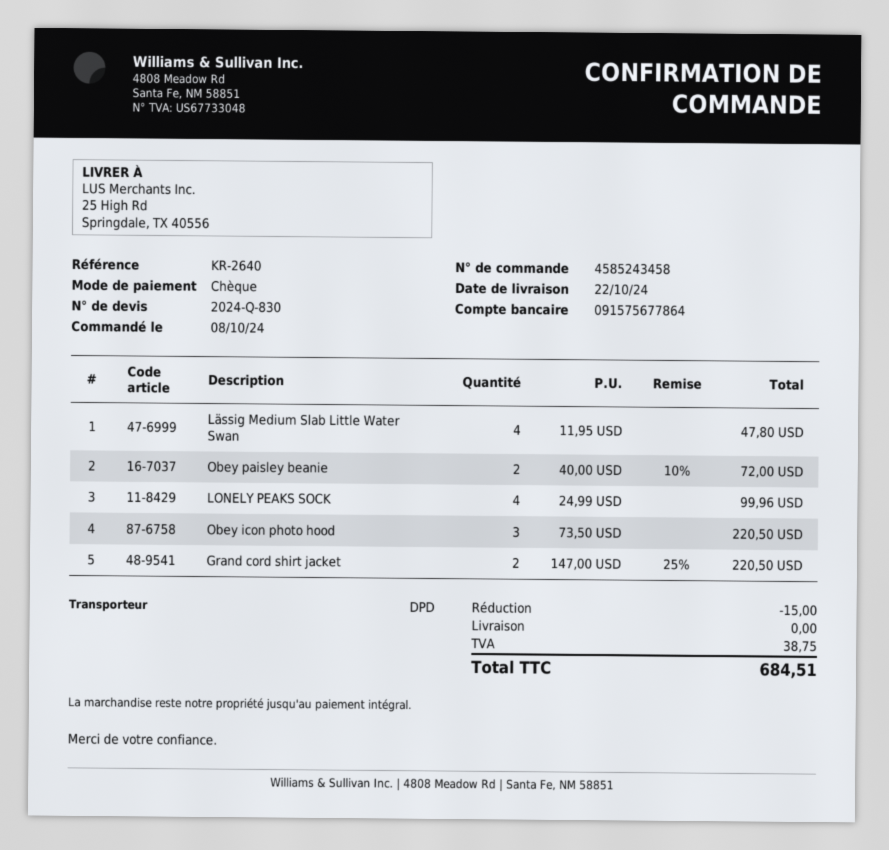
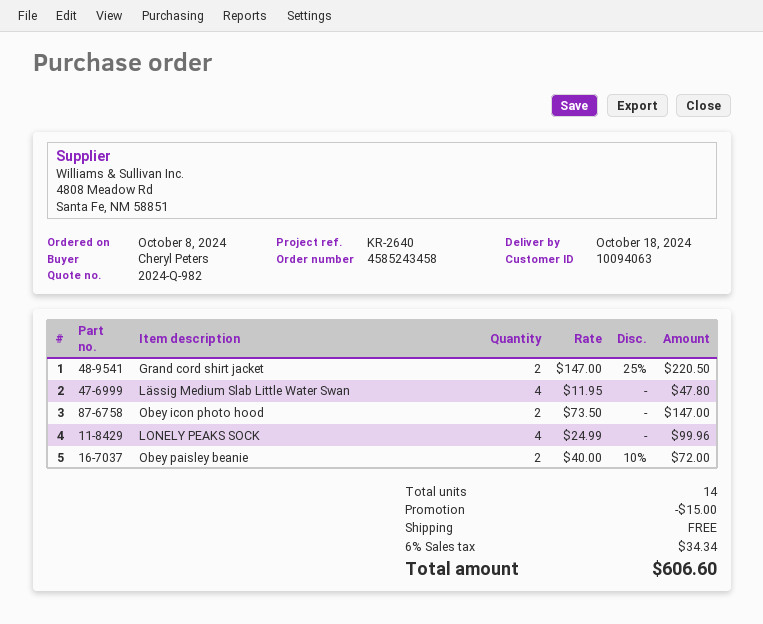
quote number: 2024-Q-830 -> 2024-Q-982
delivery date: 2024-10-22 -> 2024-10-18
Obey icon photo hood: 3 x 73.50 = 220.50 -> 2 x 73.50 = 147.00
tax: 38.75 -> 34.34
total: 684.51 -> 606.60

